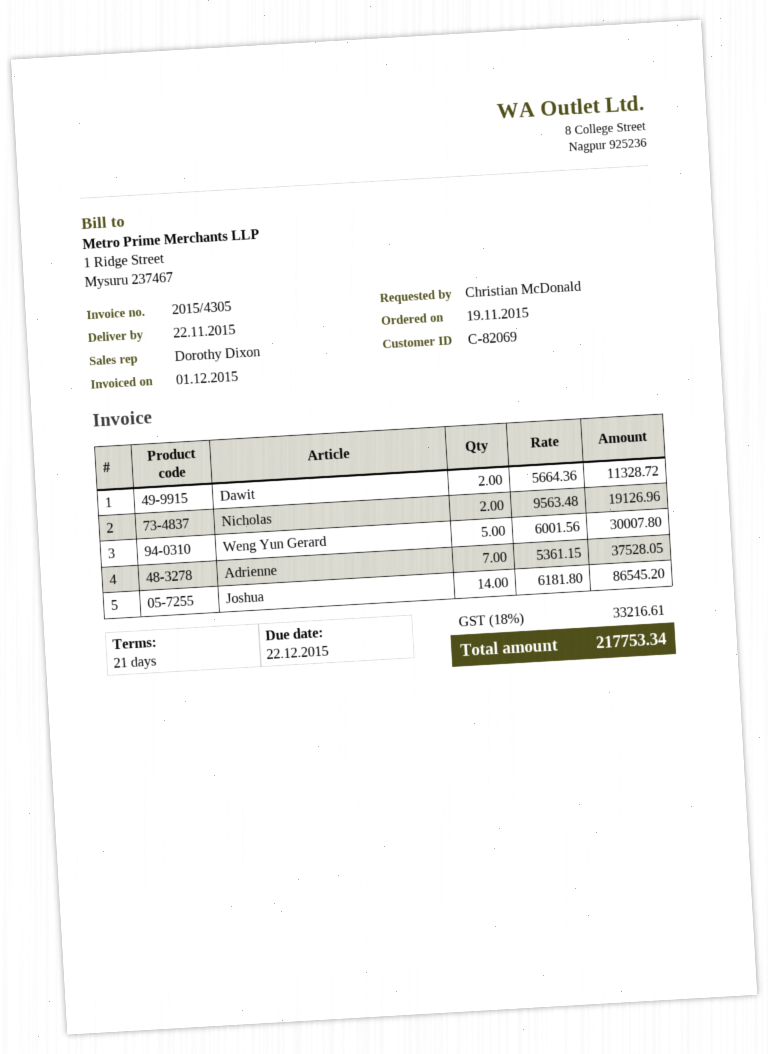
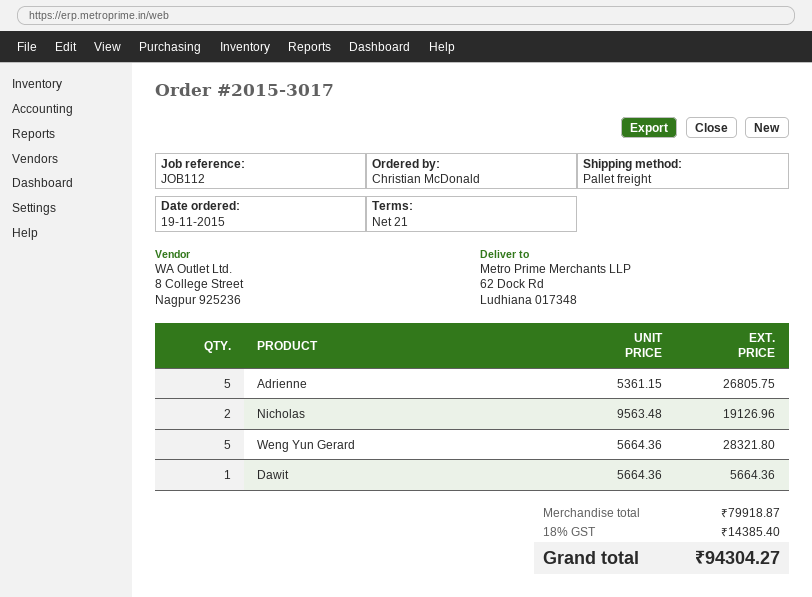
Dawit: 2 x 5664.36 = 11328.72 -> 1 x 5664.36 = 5664.36
Weng Yun Gerard: 5 x 6001.56 = 30007.80 -> 5 x 5664.36 = 28321.80
Adrienne: 7 x 5361.15 = 37528.05 -> 5 x 5361.15 = 26805.75
Joshua: 14 x 6181.80 = 86545.20 -> none
tax: 18% = 33216.61 -> 18% = 14385.40
total: 217753.34 -> 94304.27

